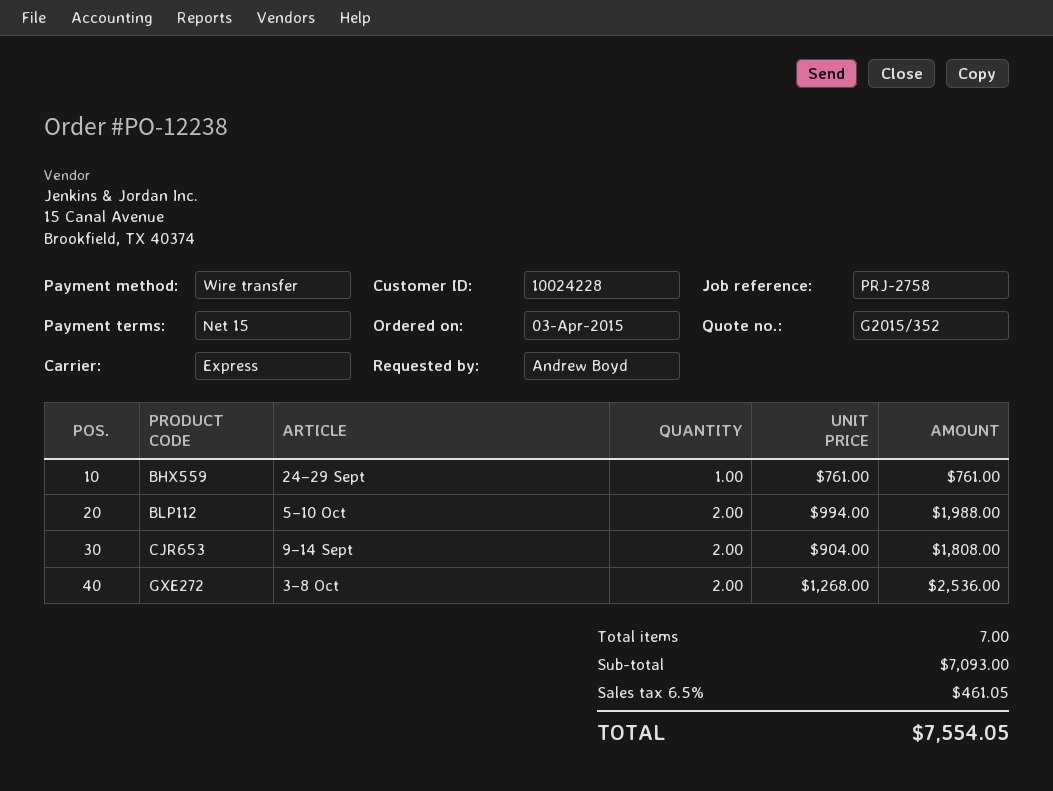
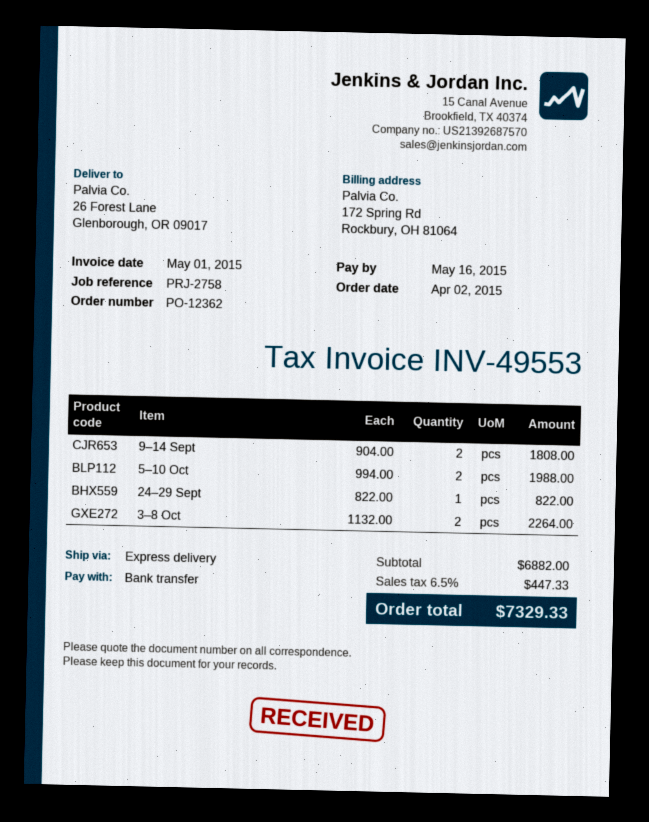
order number: PO-12238 -> PO-12362
order date: 2015-04-03 -> 2015-04-02
24–29 Sept: 1 x 761.00 = 761.00 -> 1 x 822.00 = 822.00
3–8 Oct: 2 x 1268.00 = 2536.00 -> 2 x 1132.00 = 2264.00
subtotal: 7093.00 -> 6882.00
tax: 6.5% = 461.05 -> 6.5% = 447.33
total: 7554.05 -> 7329.33

